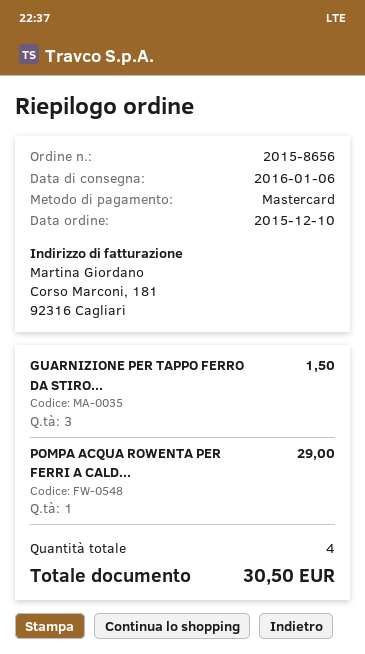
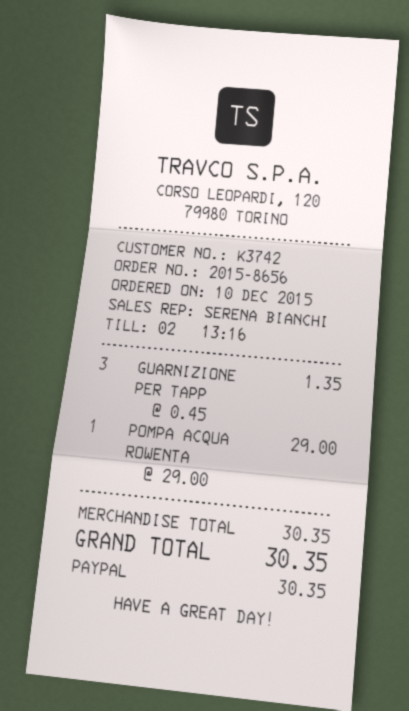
payment method: Mastercard -> PayPal
GUARNIZIONE PER TAPPO FERRO DA STIRO...: 3 for 1.50 -> 3 for 1.35
total: 30.50 -> 30.35

